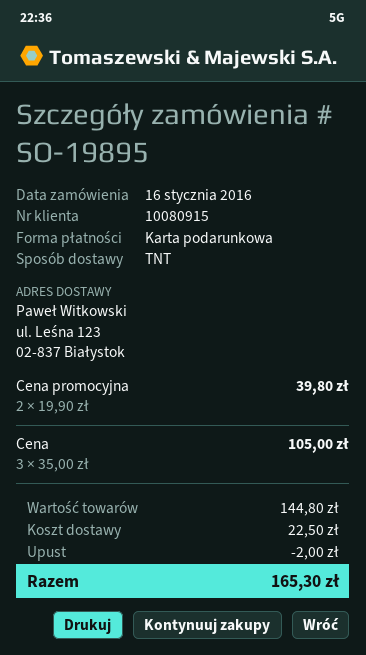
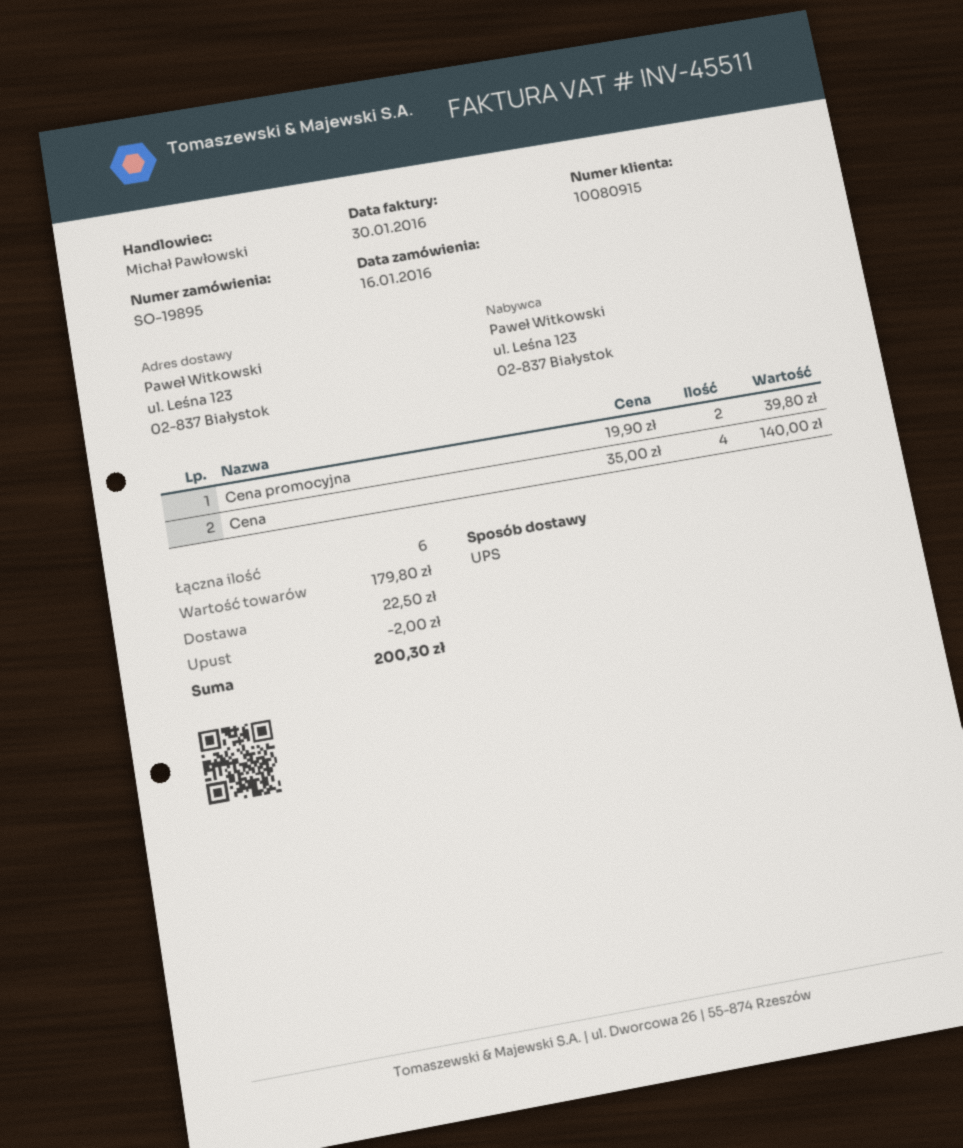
shipping method: TNT -> UPS
Cena: 3 x 35.00 = 105.00 -> 4 x 35.00 = 140.00
subtotal: 144.80 -> 179.80
total: 165.30 -> 200.30

